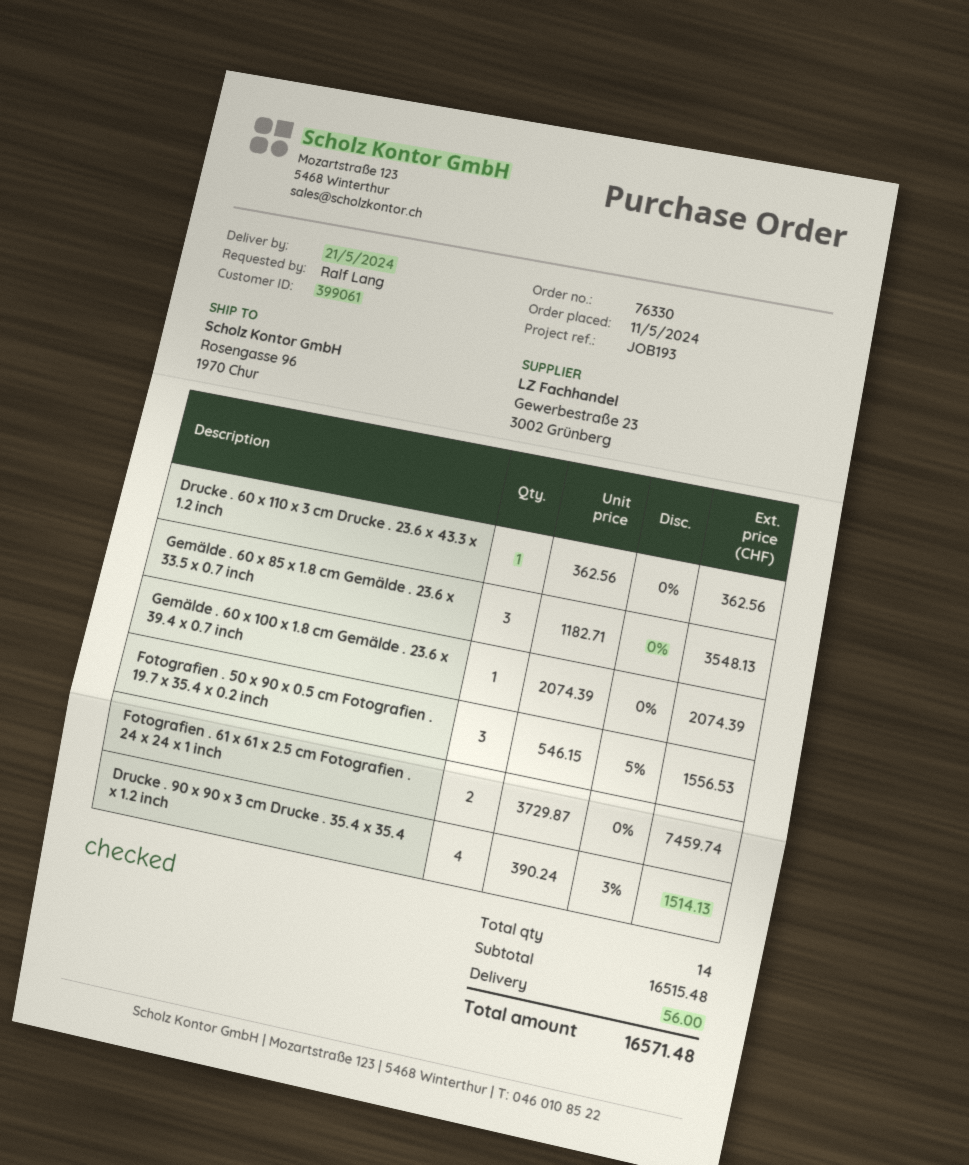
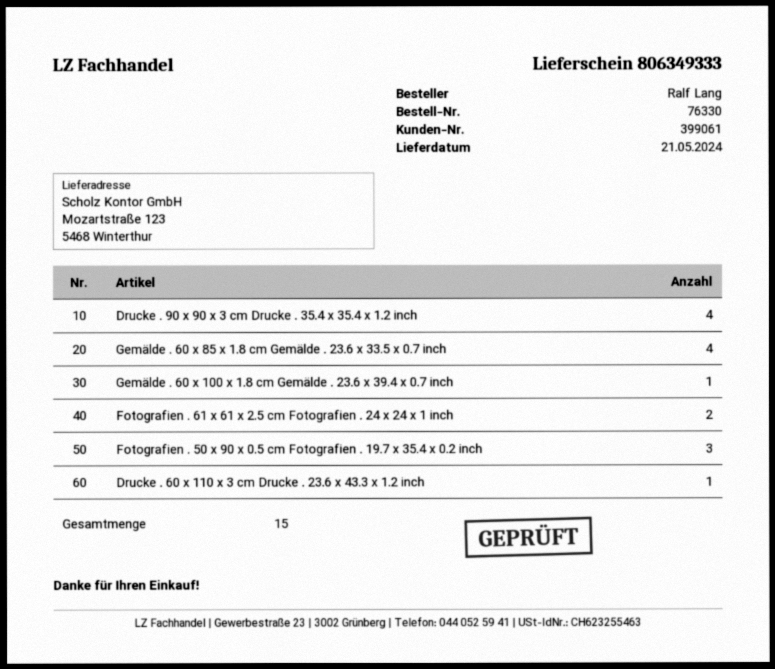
ship to: Rosengasse 96, 1970 Chur -> Mozartstraße 123, 5468 Winterthur
Gemälde . 60 x 85 x 1.8 cm Gemälde . 23.6 x 33.5 x 0.7 inch: 3 -> 4
total quantity: 14 -> 15

